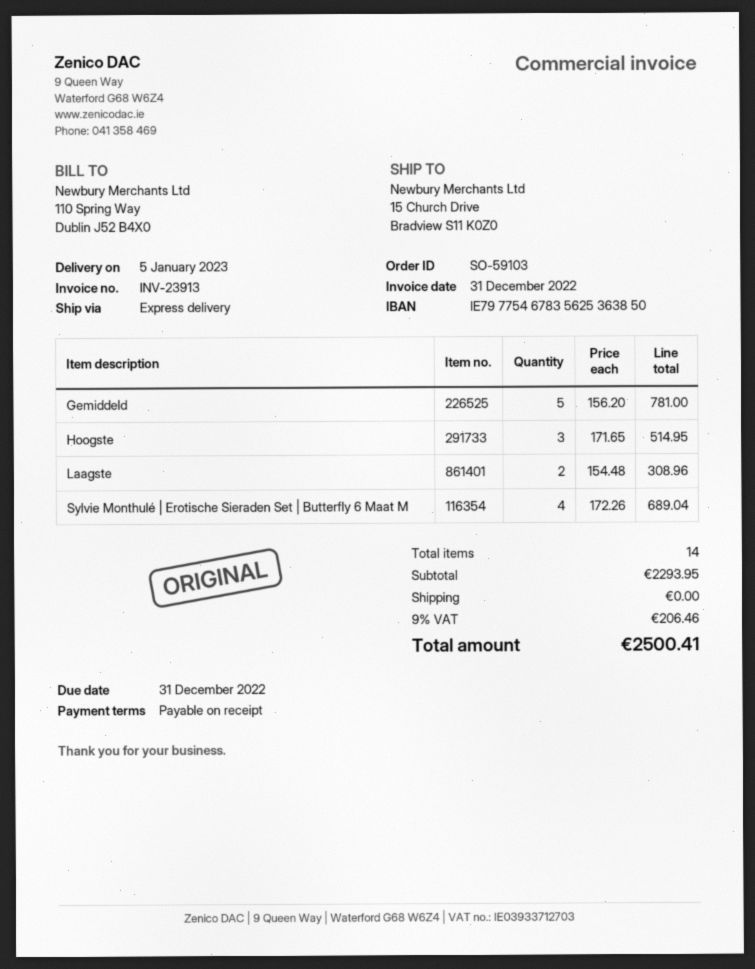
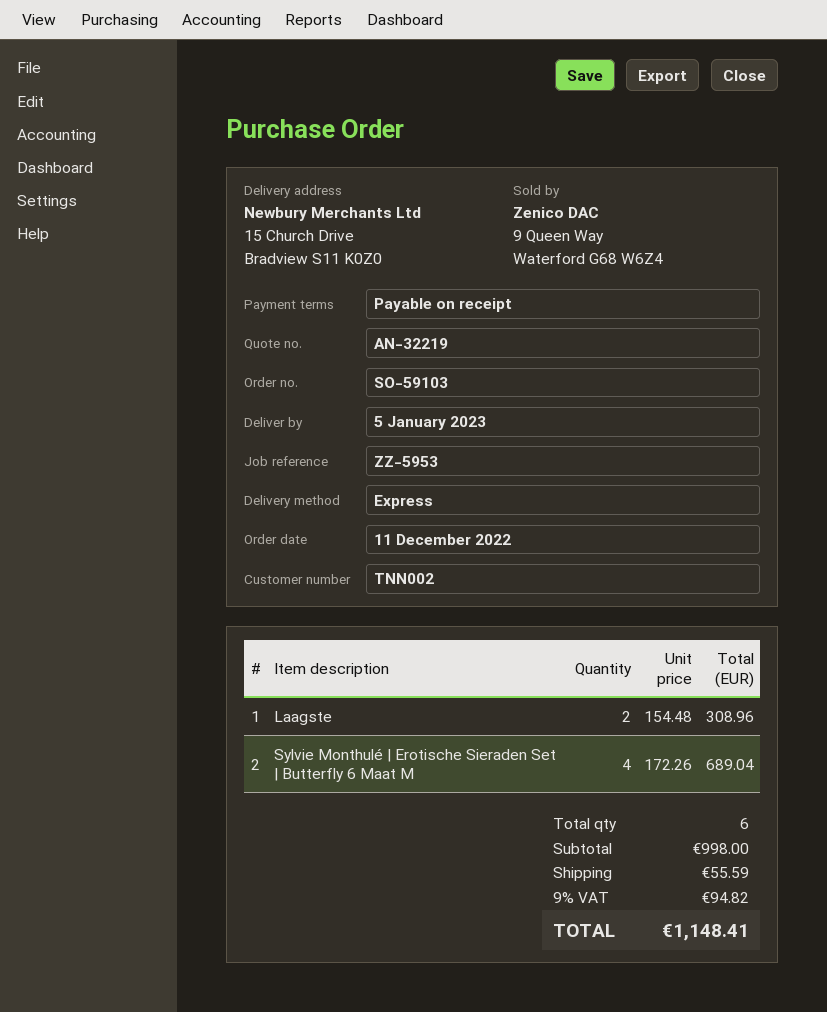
Gemiddeld: 5 x 156.20 = 781.00 -> none
Hoogste: 3 x 171.65 = 514.95 -> none
total quantity: 14 -> 6
subtotal: 2293.95 -> 998.00
shipping: 0.00 -> 55.59
tax: 9% = 206.46 -> 9% = 94.82
total: 2500.41 -> 1148.41

